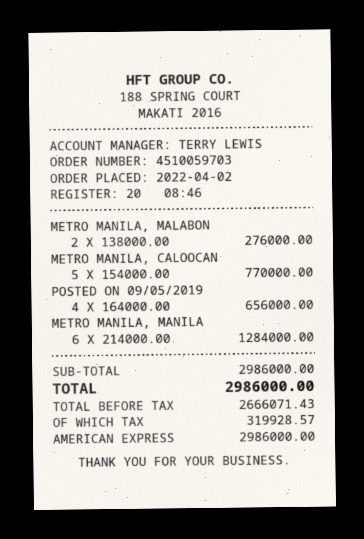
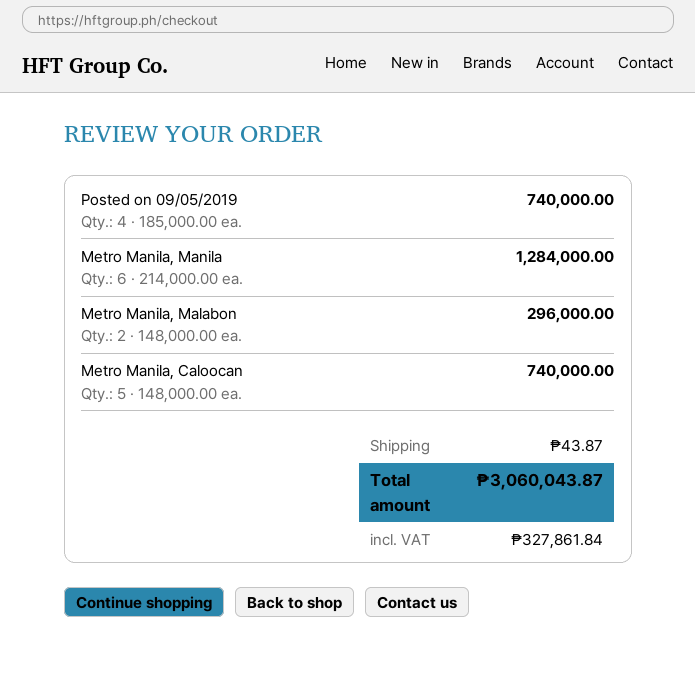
METRO MANILA, MALABON: 2 x 138000.00 = 276000.00 -> 2 x 148000.00 = 296000.00
METRO MANILA, CALOOCAN: 5 x 154000.00 = 770000.00 -> 5 x 148000.00 = 740000.00
POSTED ON 09/05/2019: 4 x 164000.00 = 656000.00 -> 4 x 185000.00 = 740000.00
shipping: none -> 43.87
tax: 319928.57 -> 327861.84
total: 2986000.00 -> 3060043.87

